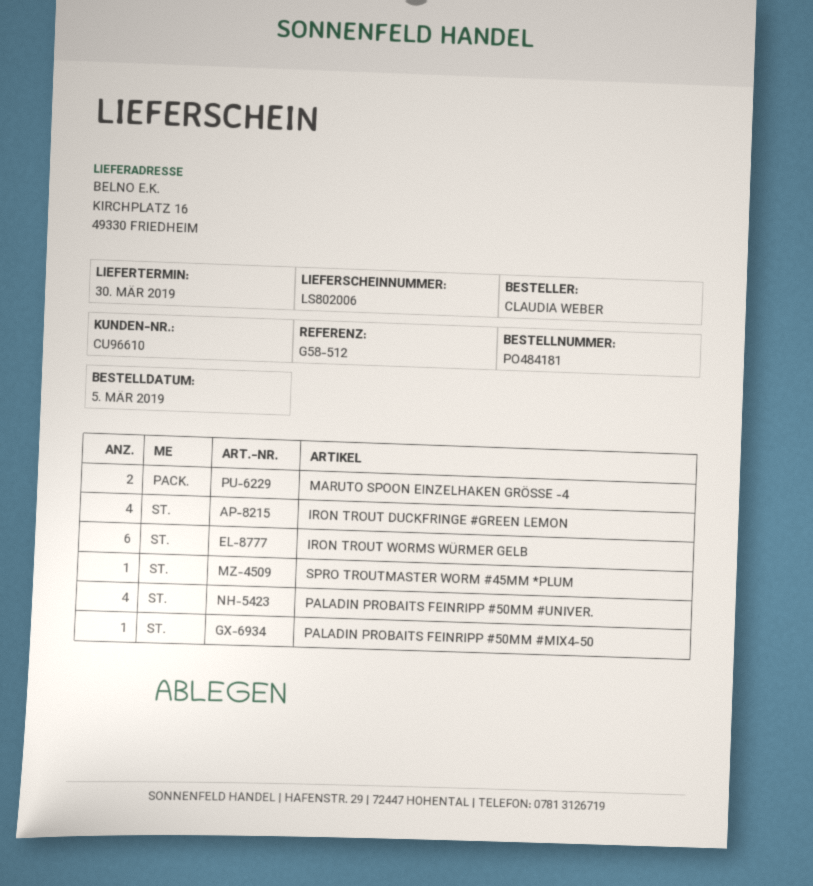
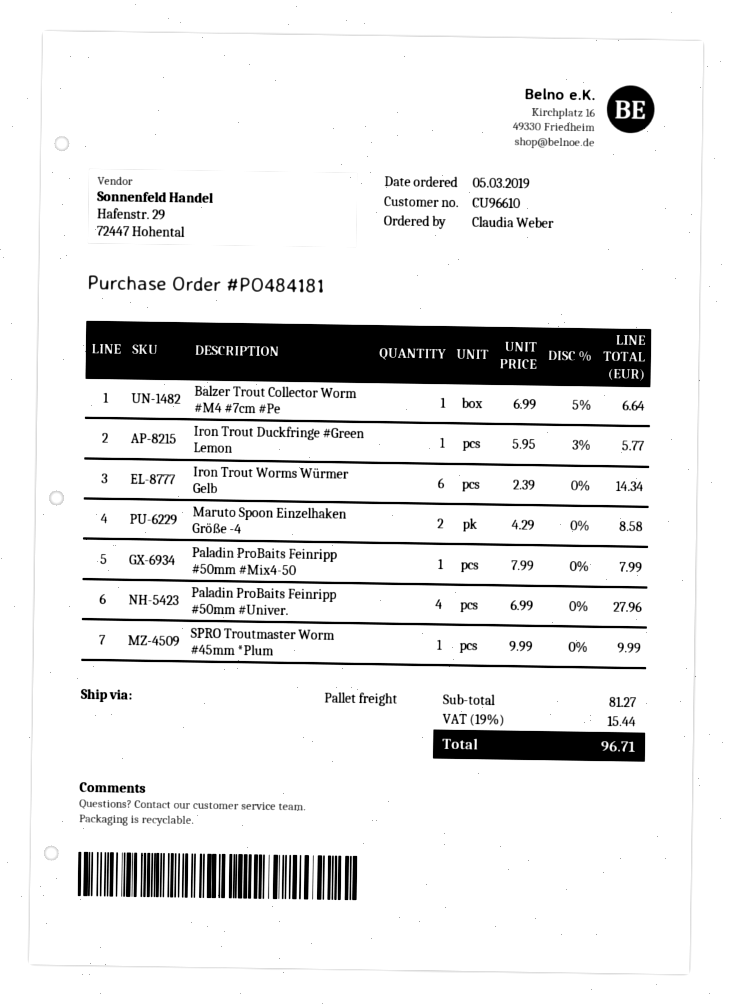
IRON TROUT DUCKFRINGE #GREEN LEMON: 4 -> 1
Balzer Trout Collector Worm #M4 #7cm #Pe: none -> 1

